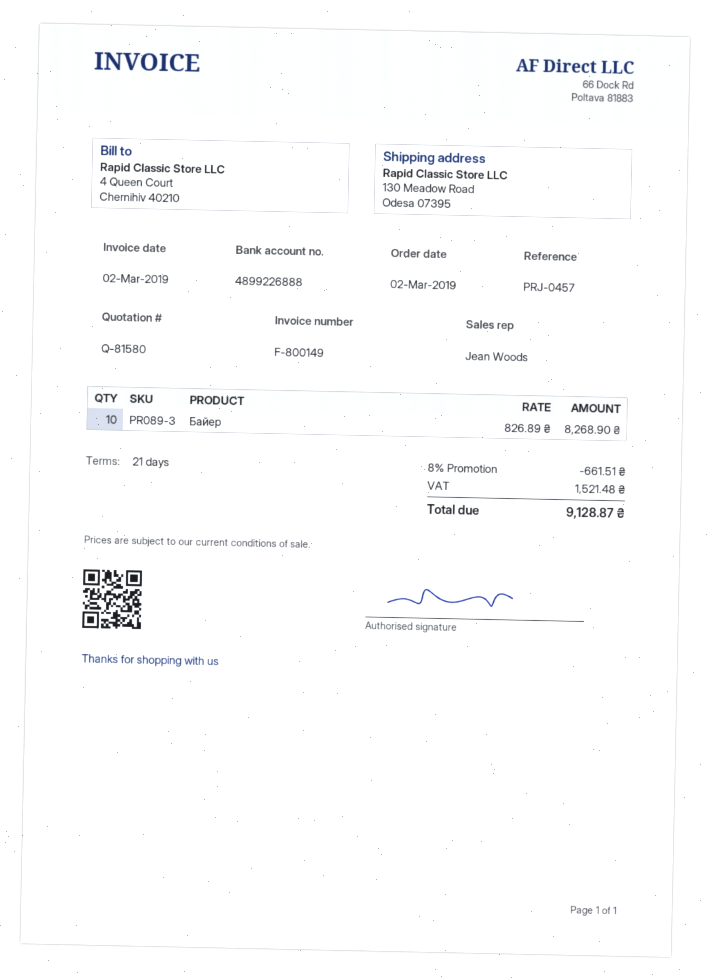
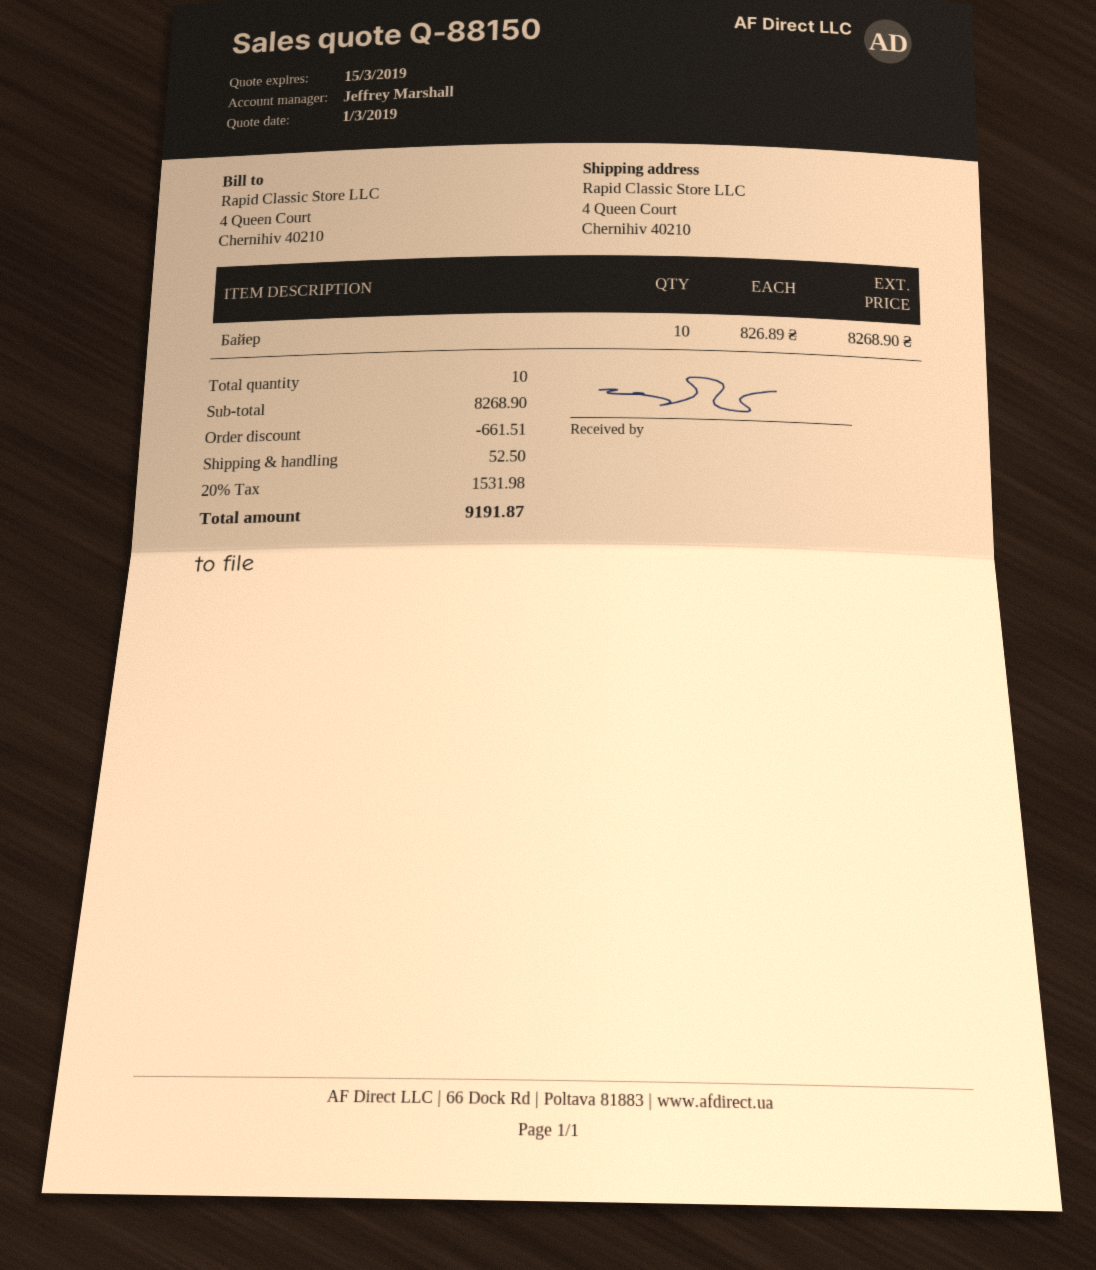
quote number: Q-81580 -> Q-88150
sales rep: Jean Woods -> Jeffrey Marshall
ship to: 130 Meadow Road, Odesa 07395 -> 4 Queen Court, Chernihiv 40210
shipping: none -> 52.50
tax: 1521.48 -> 1531.98
total: 9128.87 -> 9191.87

